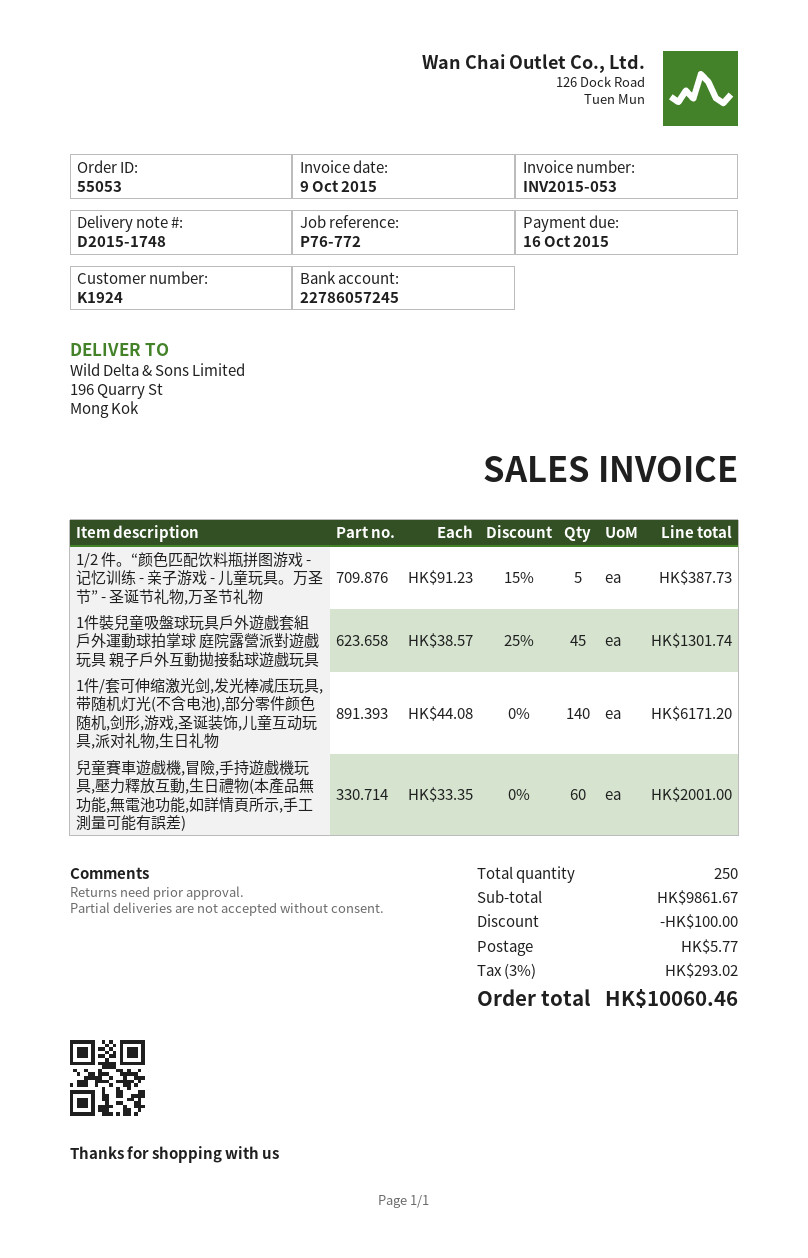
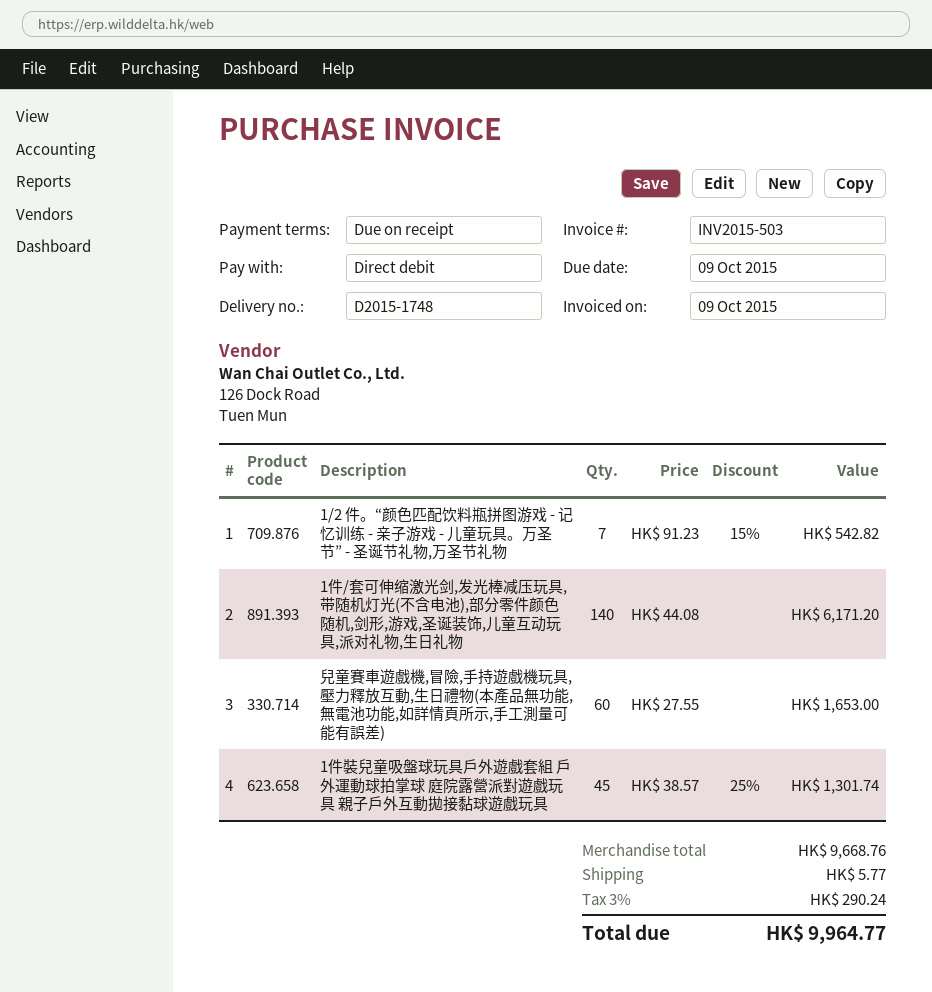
invoice number: INV2015-053 -> INV2015-503
due date: 2015-10-16 -> 2015-10-09
1/2 件。“颜色匹配饮料瓶拼图游戏 - 记忆训练 - 亲子游戏 - 儿童玩具。万圣节” - 圣诞节礼物,万圣节礼物: 5 x 91.23 - 15% = 387.73 -> 7 x 91.23 - 15% = 542.82
兒童賽車遊戲機,冒險,手持遊戲機玩具,壓力釋放互動,生日禮物(本產品無功能,無電池功能,如詳情頁所示,手工測量可能有誤差): 60 x 33.35 = 2001.00 -> 60 x 27.55 = 1653.00
subtotal: 9861.67 -> 9668.76
discount: 100.00 -> none
tax: 3% = 293.02 -> 3% = 290.24
total: 10060.46 -> 9964.77

